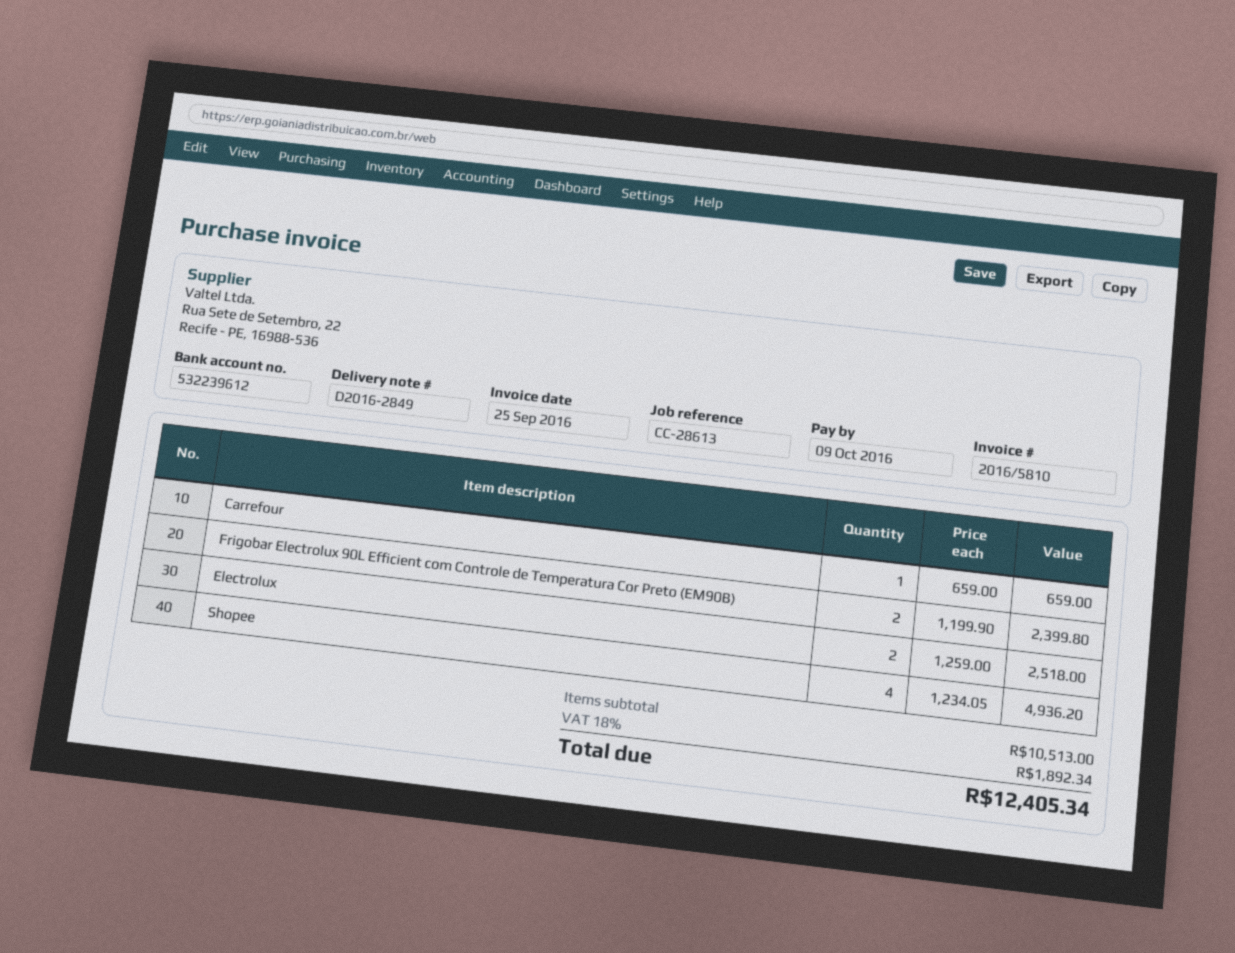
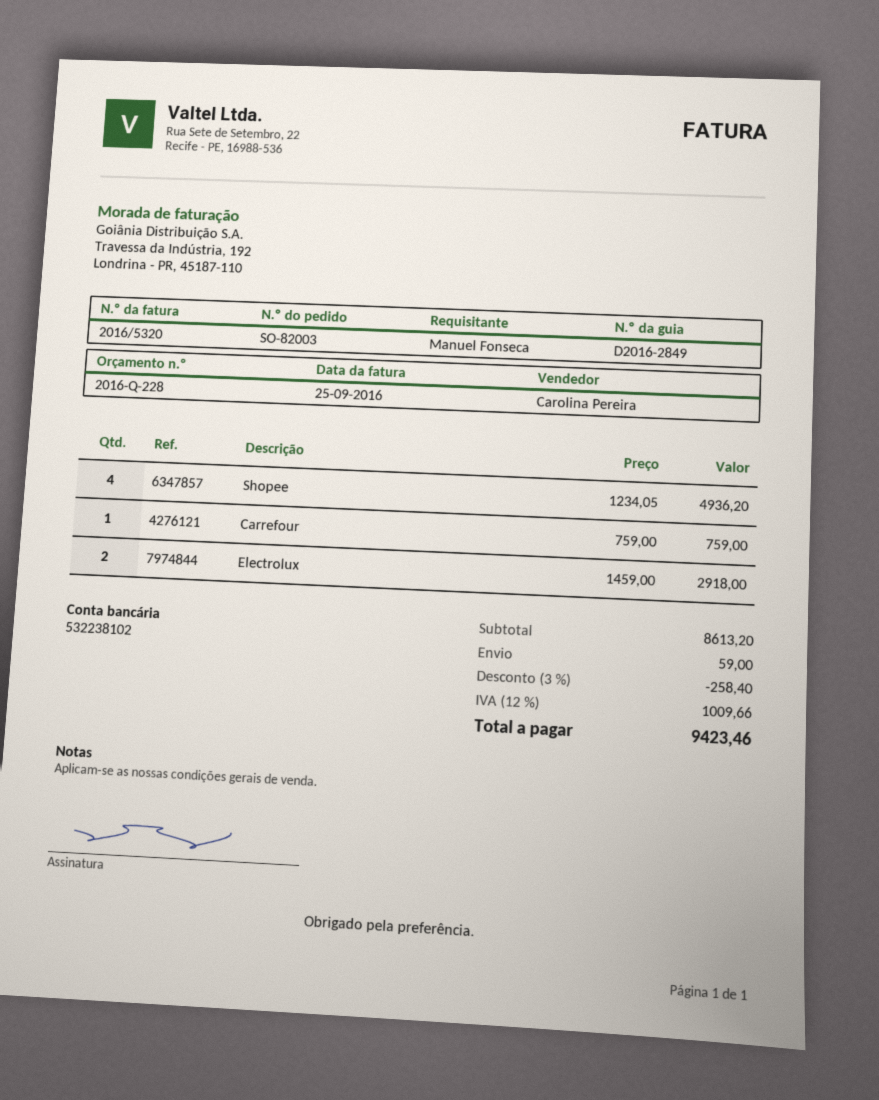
invoice number: 2016/5810 -> 2016/5320
bank account: 532239612 -> 532238102
Carrefour: 1 x 659.00 = 659.00 -> 1 x 759.00 = 759.00
Frigobar Electrolux 90L Efficient com Controle de Temperatura Cor Preto (EM90B): 2 x 1199.90 = 2399.80 -> none
Electrolux: 2 x 1259.00 = 2518.00 -> 2 x 1459.00 = 2918.00
subtotal: 10513.00 -> 8613.20
discount: none -> 3% = 258.40
shipping: none -> 59.00
tax: 18% = 1892.34 -> 12% = 1009.66
total: 12405.34 -> 9423.46

